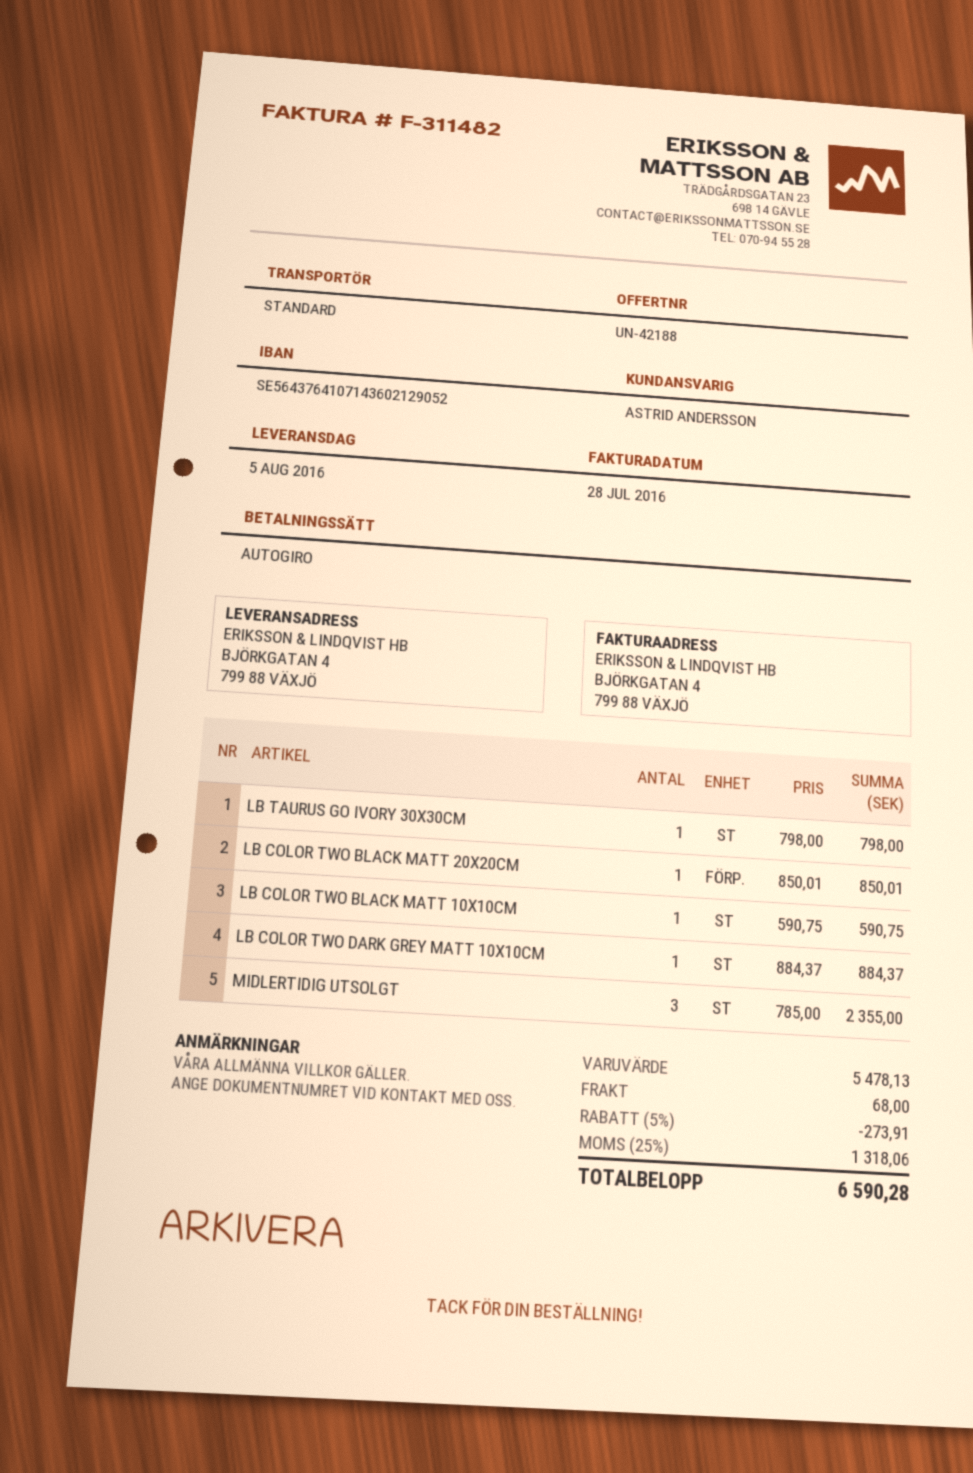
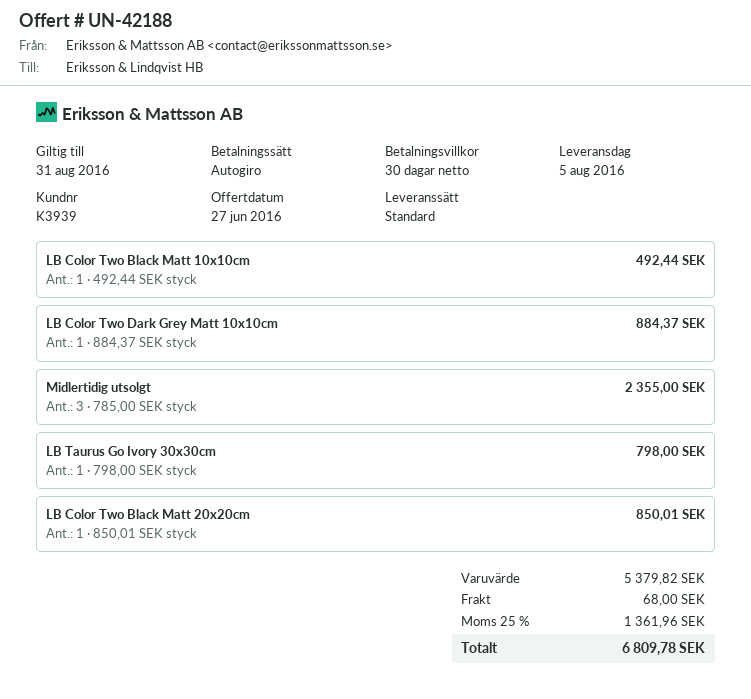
LB COLOR TWO BLACK MATT 10X10CM: 1 x 590.75 = 590.75 -> 1 x 492.44 = 492.44
subtotal: 5478.13 -> 5379.82
discount: 5% = 273.91 -> none
tax: 25% = 1318.06 -> 25% = 1361.96
total: 6590.28 -> 6809.78

